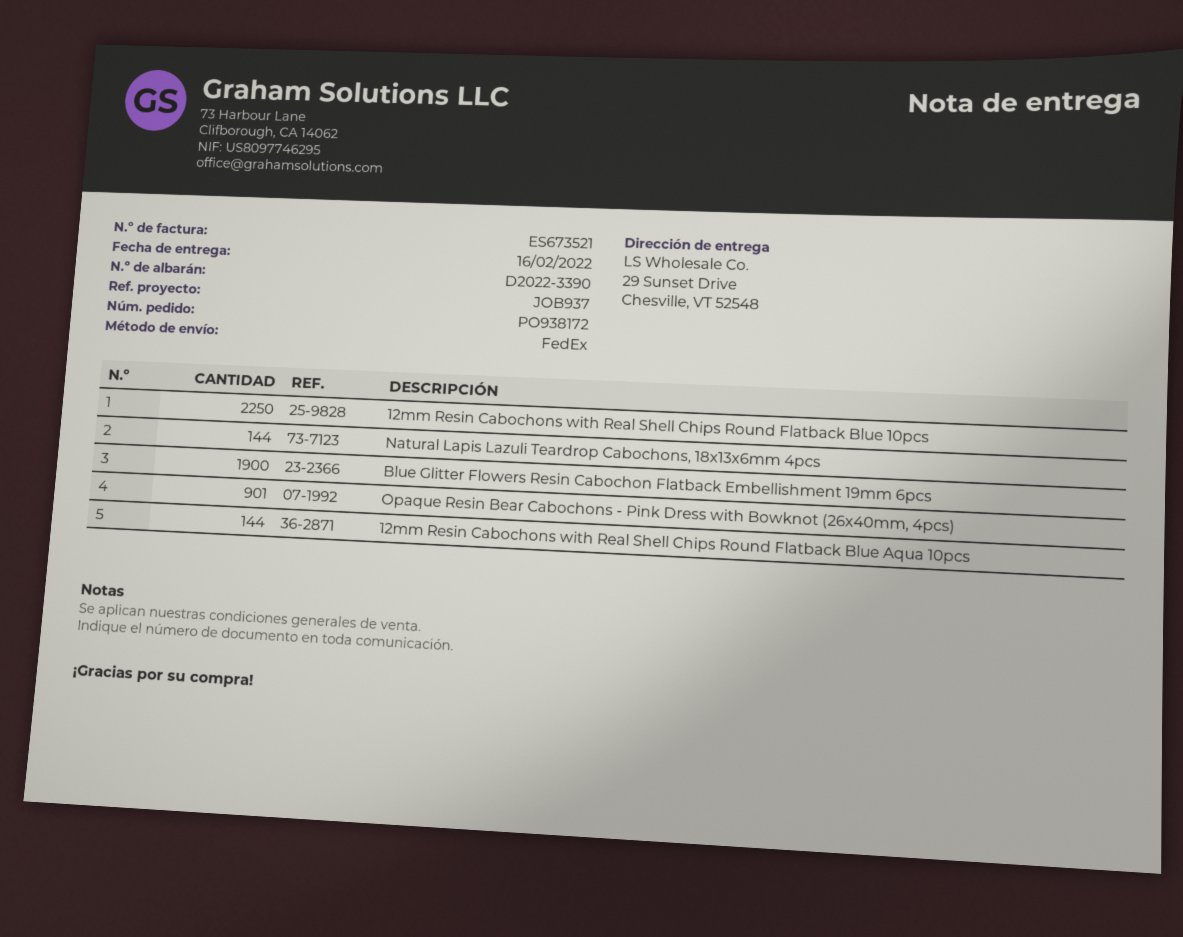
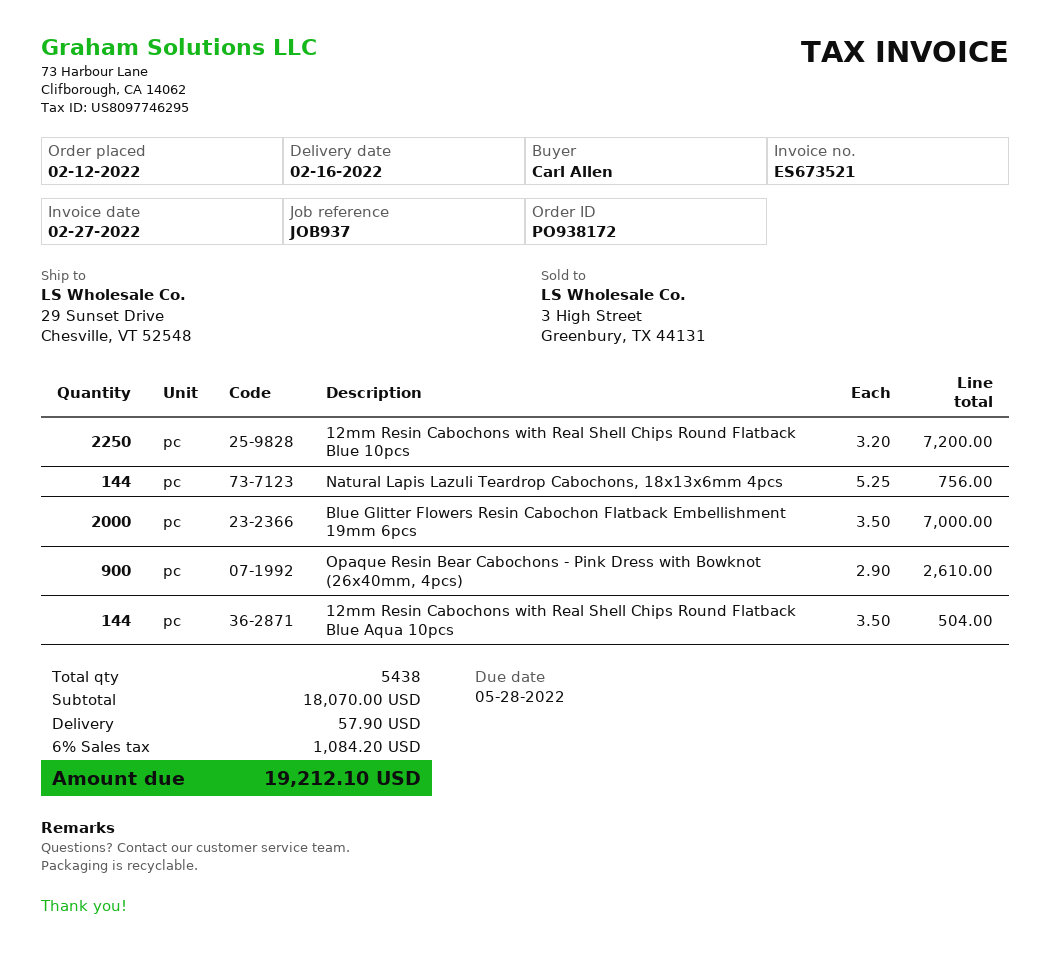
Blue Glitter Flowers Resin Cabochon Flatback Embellishment 19mm 6pcs: 1900 -> 2000
Opaque Resin Bear Cabochons - Pink Dress with Bowknot (26x40mm, 4pcs): 901 -> 900

